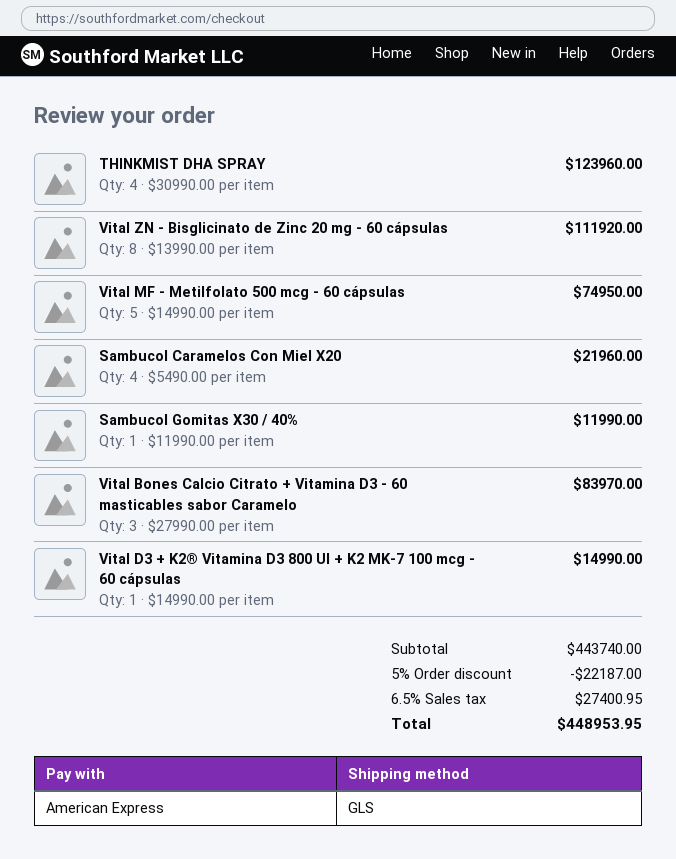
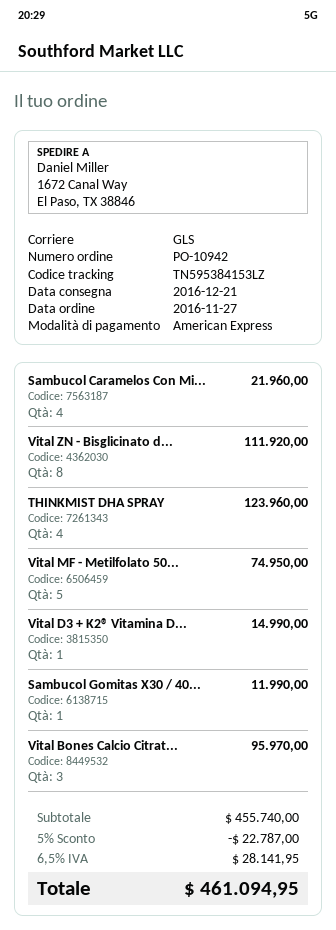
Vital Bones Calcio Citrato + Vitamina D3 - 60 masticables sabor Caramelo: 3 for 83970.00 -> 3 for 95970.00
subtotal: 443740.00 -> 455740.00
discount: 5% = 22187.00 -> 5% = 22787.00
tax: 6.5% = 27400.95 -> 6.5% = 28141.95
total: 448953.95 -> 461094.95

